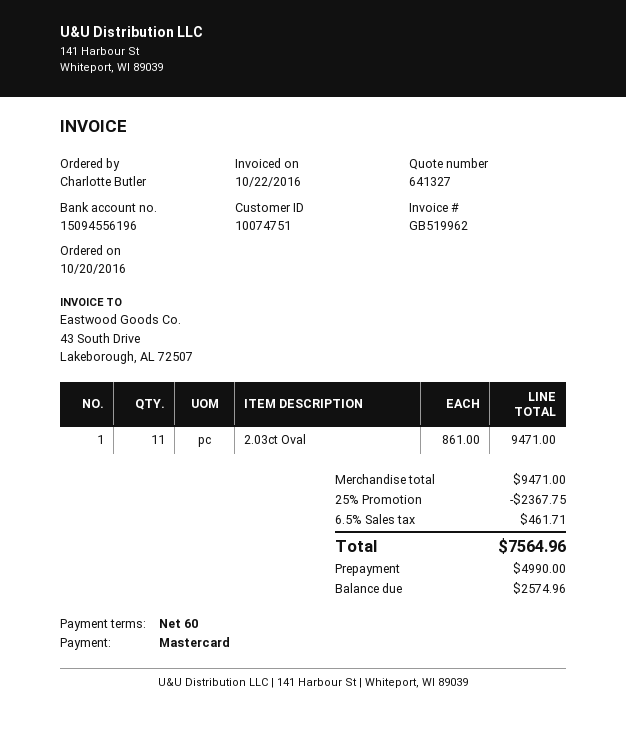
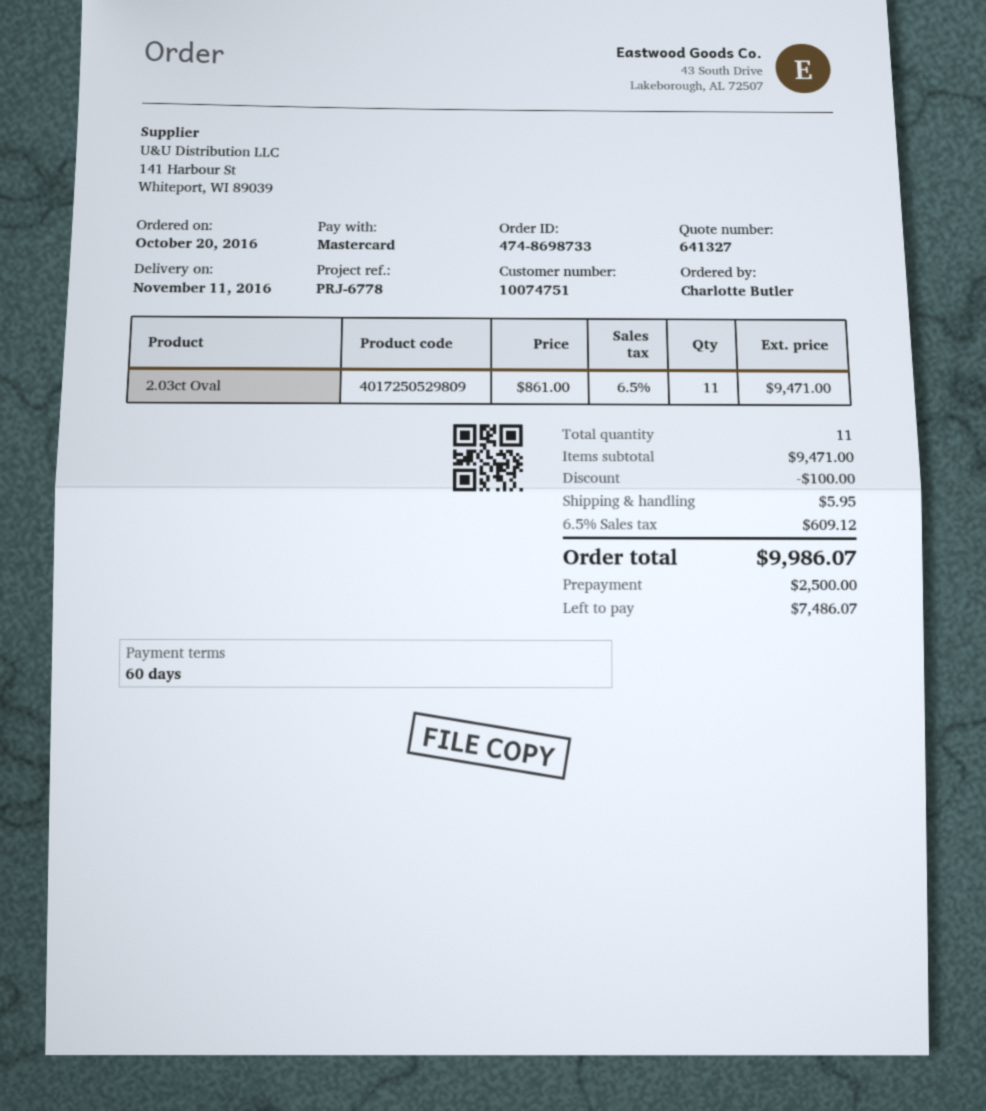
discount: 2367.75 -> 100.00
shipping: none -> 5.95
tax: 6.5% = 461.71 -> 6.5% = 609.12
total: 7564.96 -> 9986.07
deposit: 4990.00 -> 2500.00
balance: 2574.96 -> 7486.07

